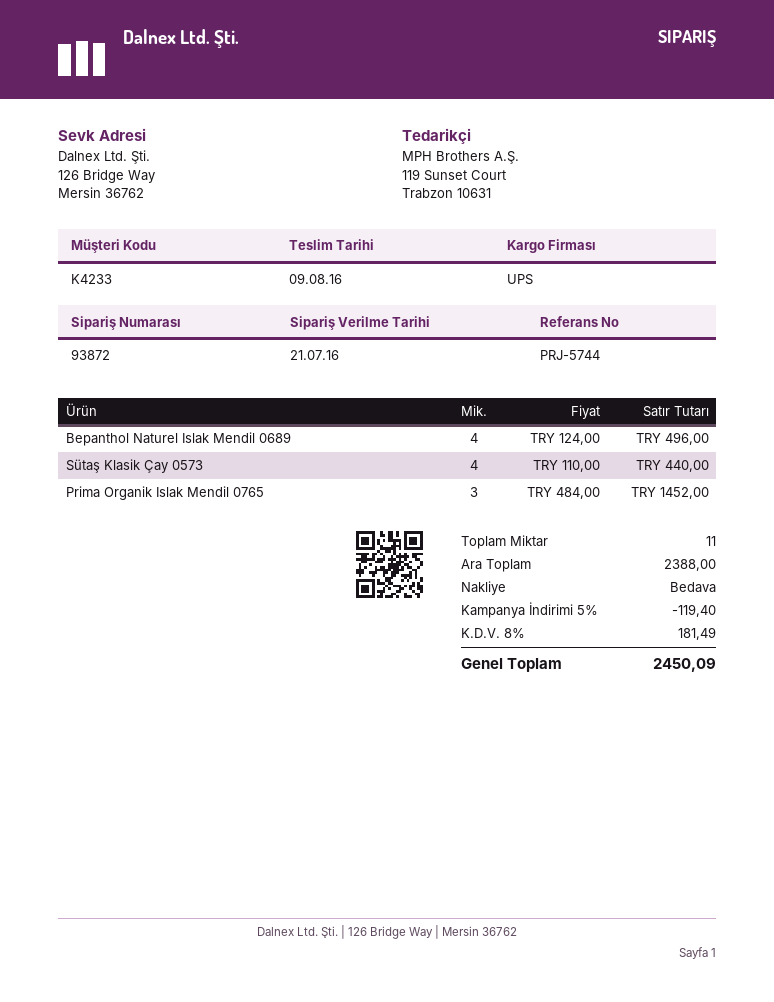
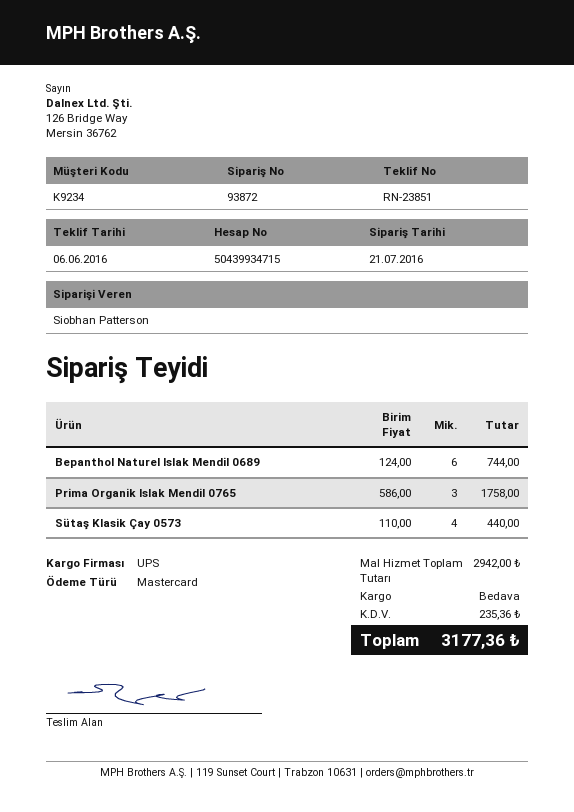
customer number: K4233 -> K9234
Bepanthol Naturel Islak Mendil 0689: 4 x 124.00 = 496.00 -> 6 x 124.00 = 744.00
Prima Organik Islak Mendil 0765: 3 x 484.00 = 1452.00 -> 3 x 586.00 = 1758.00
subtotal: 2388.00 -> 2942.00
discount: 5% = 119.40 -> none
tax: 181.49 -> 235.36
total: 2450.09 -> 3177.36

